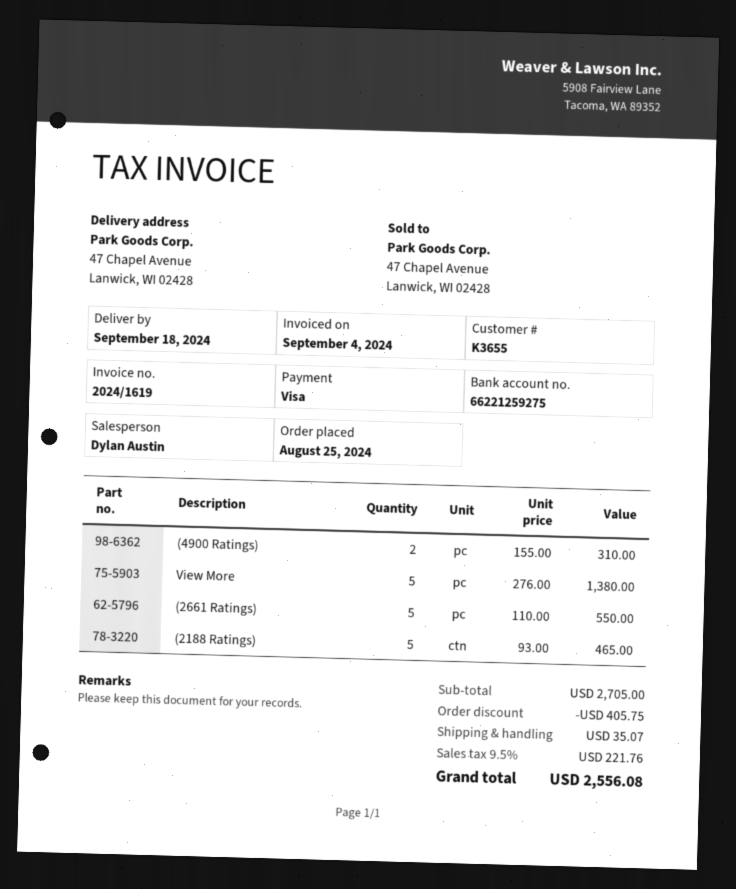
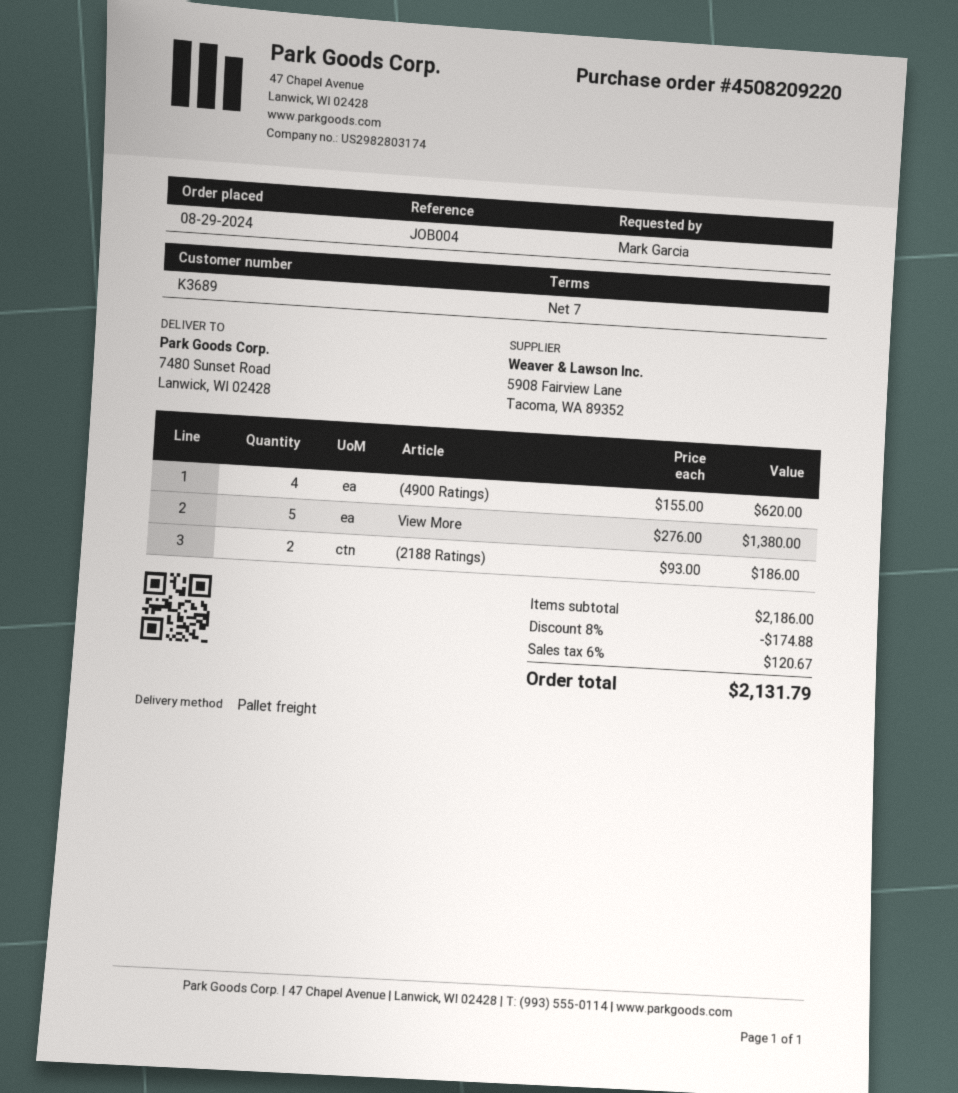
order date: 2024-08-25 -> 2024-08-29
customer number: K3655 -> K3689
ship to: 47 Chapel Avenue, Lanwick, WI 02428 -> 7480 Sunset Road, Lanwick, WI 02428
(4900 Ratings): 2 x 155.00 = 310.00 -> 4 x 155.00 = 620.00
(2661 Ratings): 5 x 110.00 = 550.00 -> none
(2188 Ratings): 5 x 93.00 = 465.00 -> 2 x 93.00 = 186.00
subtotal: 2705.00 -> 2186.00
discount: 405.75 -> 174.88
shipping: 35.07 -> none
tax: 9.5% = 221.76 -> 6% = 120.67
total: 2556.08 -> 2131.79

